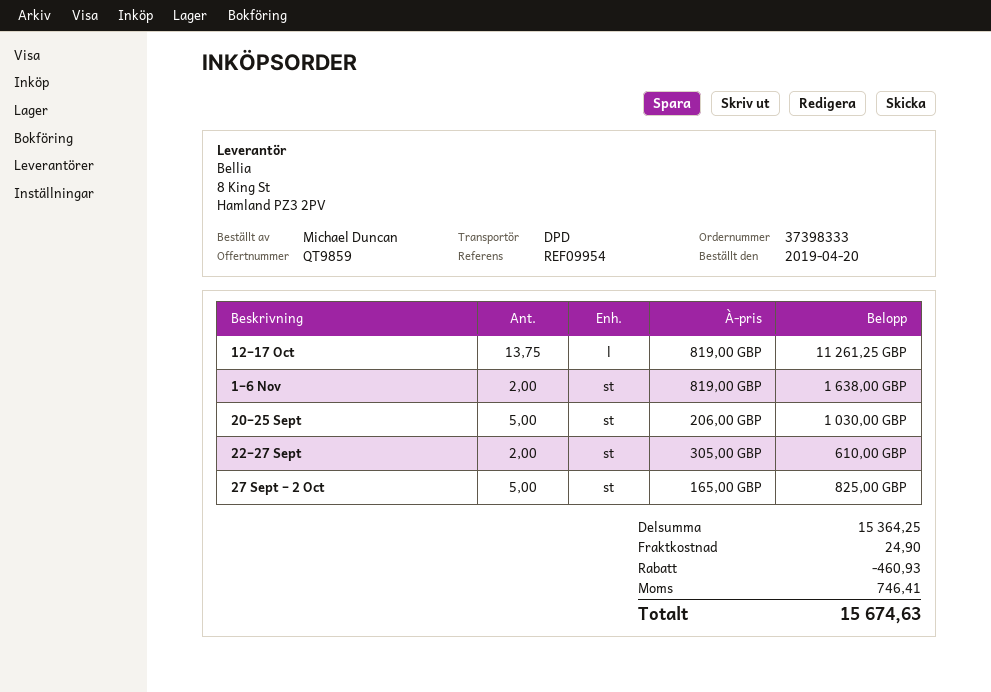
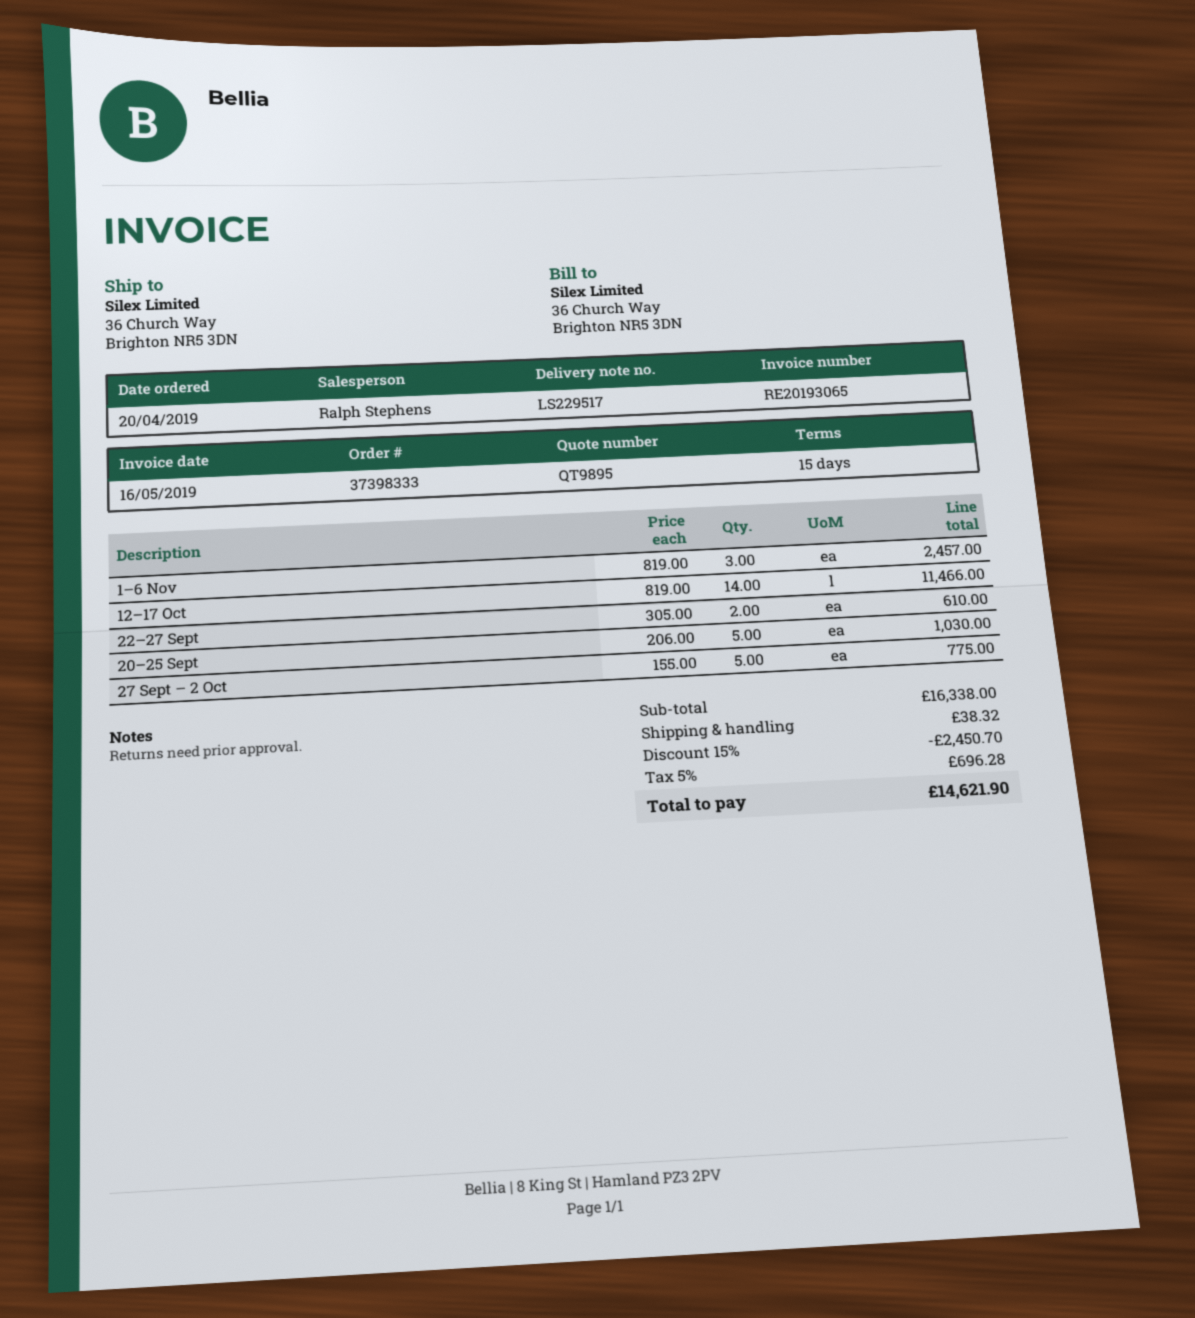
quote number: QT9859 -> QT9895
12–17 Oct: 13.75 x 819.00 = 11261.25 -> 14 x 819.00 = 11466.00
1–6 Nov: 2 x 819.00 = 1638.00 -> 3 x 819.00 = 2457.00
27 Sept – 2 Oct: 5 x 165.00 = 825.00 -> 5 x 155.00 = 775.00
subtotal: 15364.25 -> 16338.00
discount: 460.93 -> 2450.70
shipping: 24.90 -> 38.32
tax: 746.41 -> 696.28
total: 15674.63 -> 14621.90

